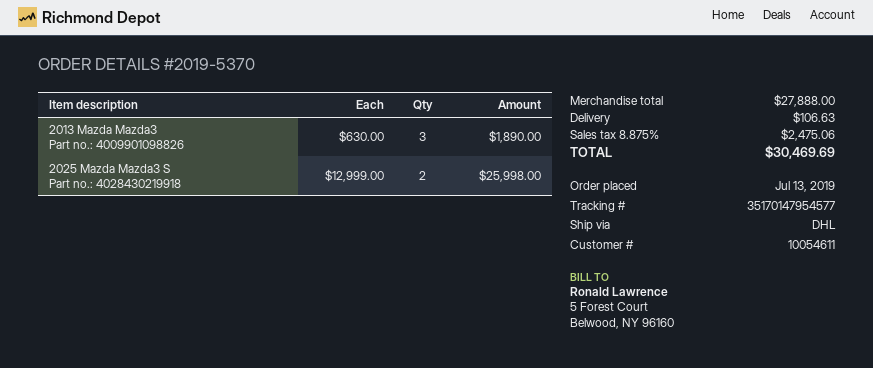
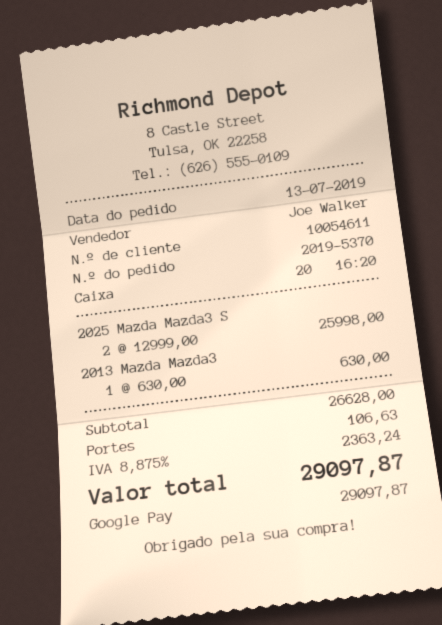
2013 Mazda Mazda3: 3 x 630.00 = 1890.00 -> 1 x 630.00 = 630.00
subtotal: 27888.00 -> 26628.00
tax: 8.875% = 2475.06 -> 8.875% = 2363.24
total: 30469.69 -> 29097.87

